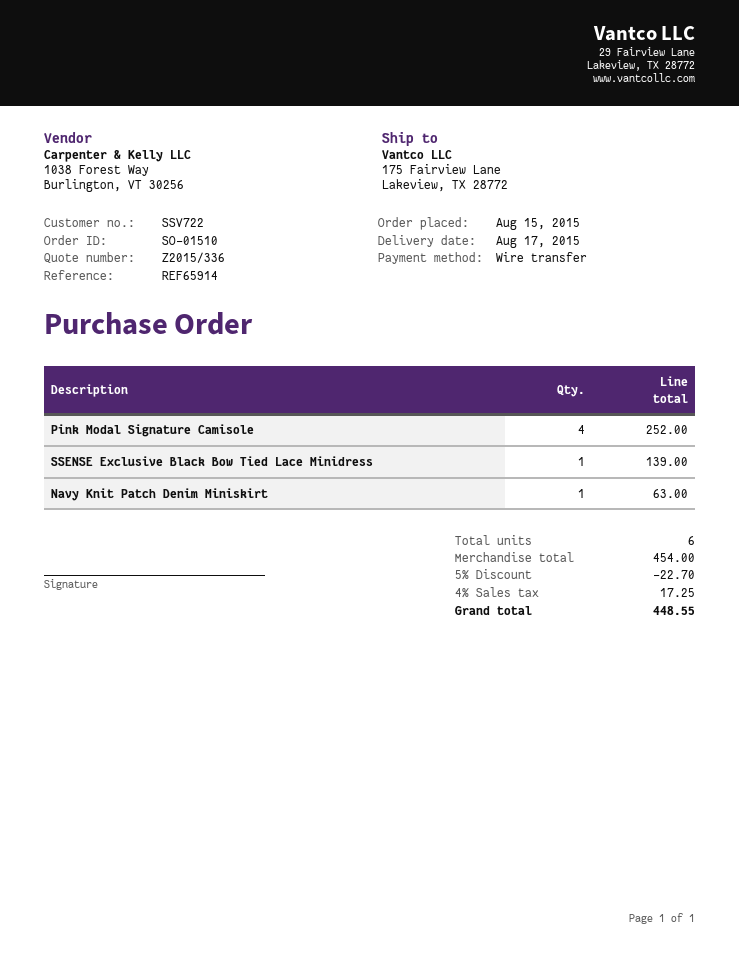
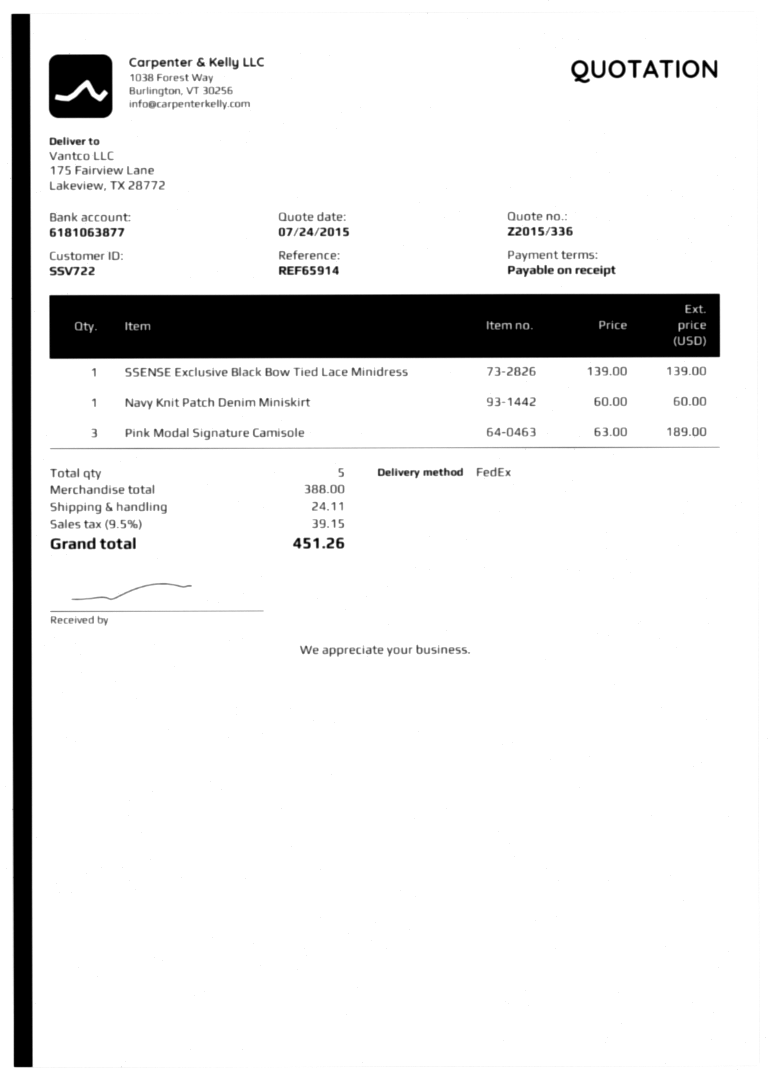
Pink Modal Signature Camisole: 4 for 252.00 -> 3 for 189.00
Navy Knit Patch Denim Miniskirt: 1 for 63.00 -> 1 for 60.00
total quantity: 6 -> 5
subtotal: 454.00 -> 388.00
discount: 5% = 22.70 -> none
shipping: none -> 24.11
tax: 4% = 17.25 -> 9.5% = 39.15
total: 448.55 -> 451.26

